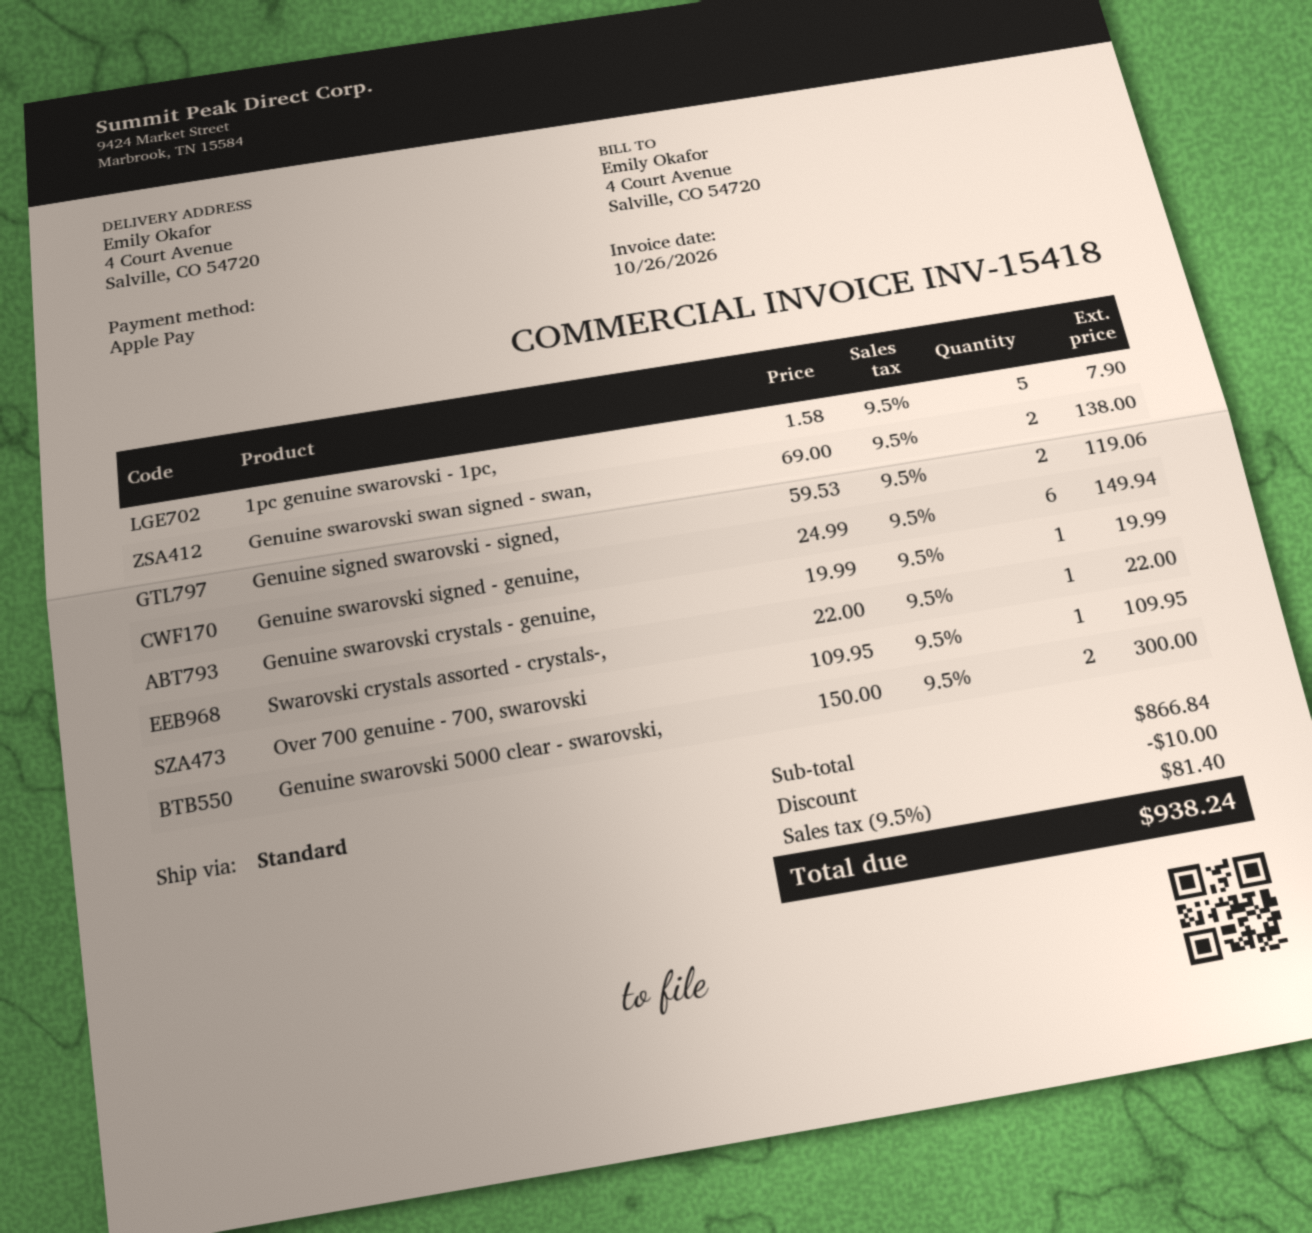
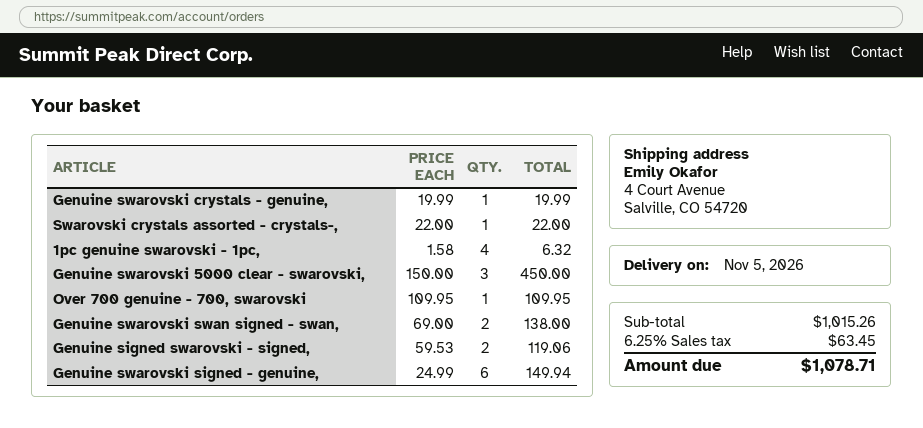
1pc genuine swarovski - 1pc,: 5 x 1.58 = 7.90 -> 4 x 1.58 = 6.32
Genuine swarovski 5000 clear - swarovski,: 2 x 150.00 = 300.00 -> 3 x 150.00 = 450.00
subtotal: 866.84 -> 1015.26
discount: 10.00 -> none
tax: 9.5% = 81.40 -> 6.25% = 63.45
total: 938.24 -> 1078.71

